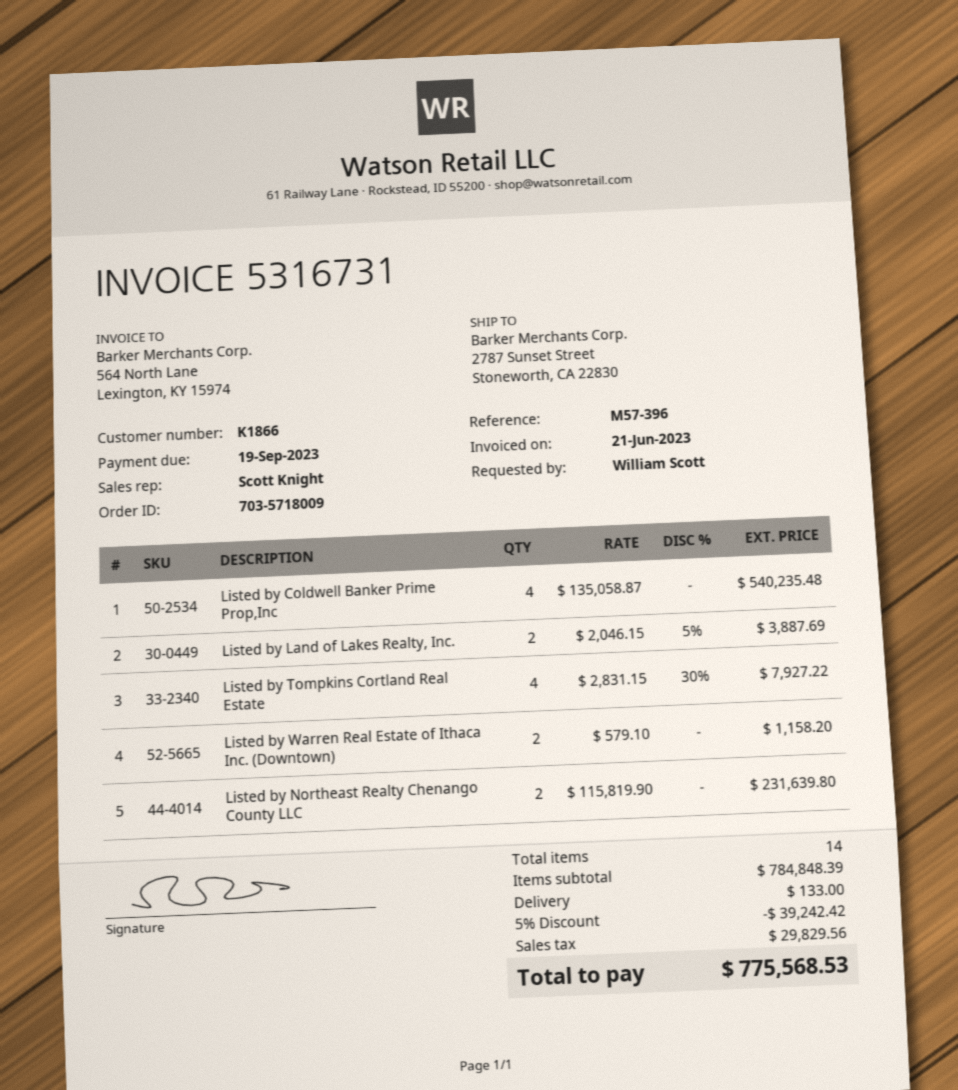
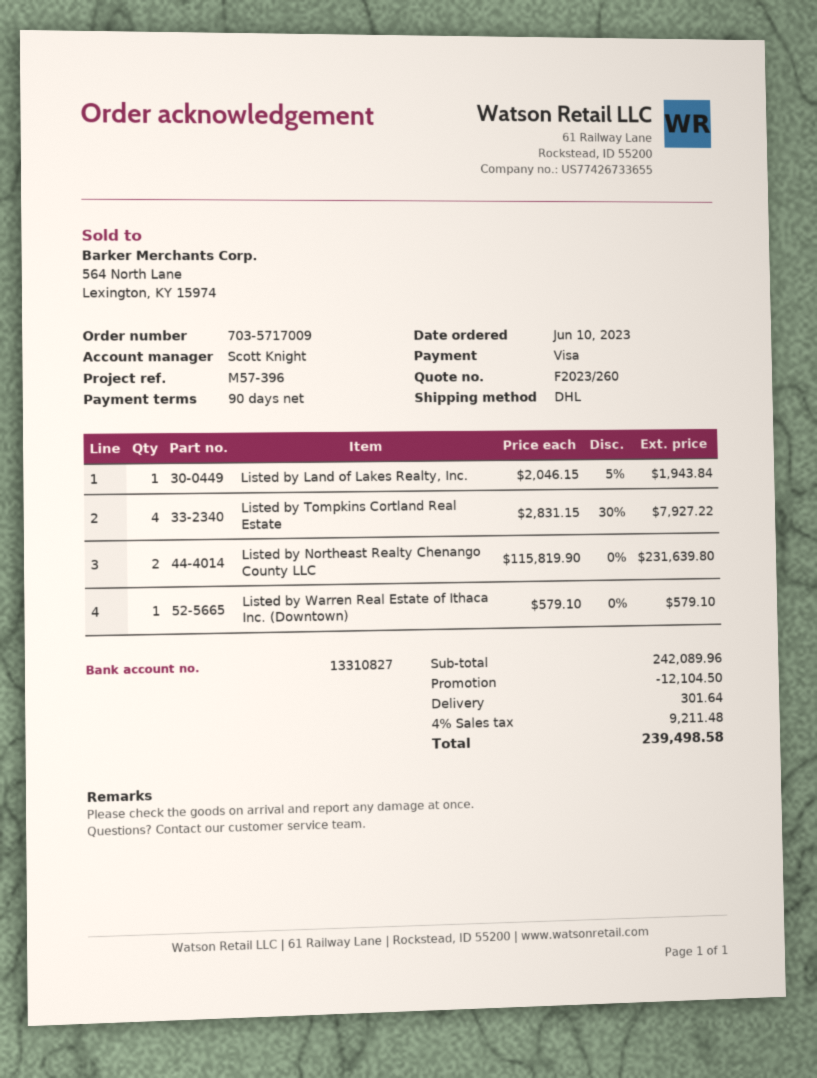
order number: 703-5718009 -> 703-5717009
Listed by Coldwell Banker Prime Prop,Inc: 4 x 135058.87 = 540235.48 -> none
Listed by Land of Lakes Realty, Inc.: 2 x 2046.15 - 5% = 3887.69 -> 1 x 2046.15 - 5% = 1943.84
Listed by Warren Real Estate of Ithaca Inc. (Downtown): 2 x 579.10 = 1158.20 -> 1 x 579.10 = 579.10
subtotal: 784848.39 -> 242089.96
discount: 39242.42 -> 12104.50
shipping: 133.00 -> 301.64
tax: 29829.56 -> 9211.48
total: 775568.53 -> 239498.58

